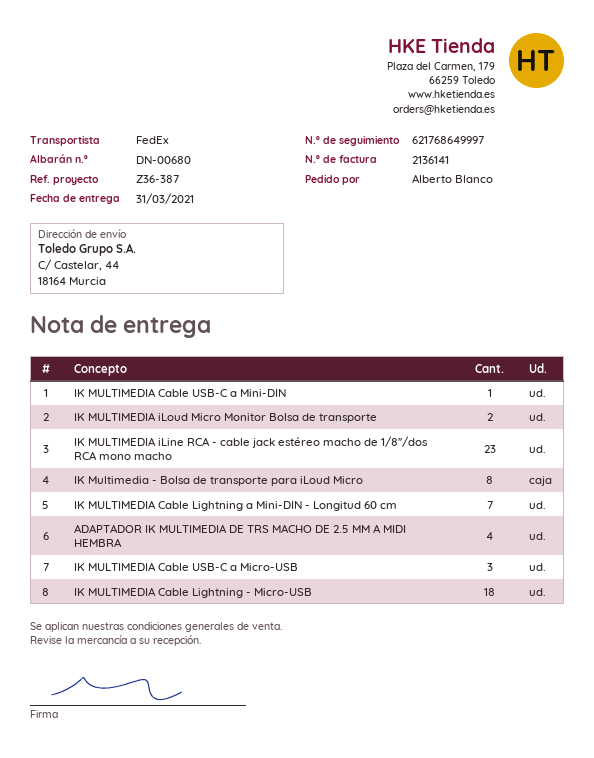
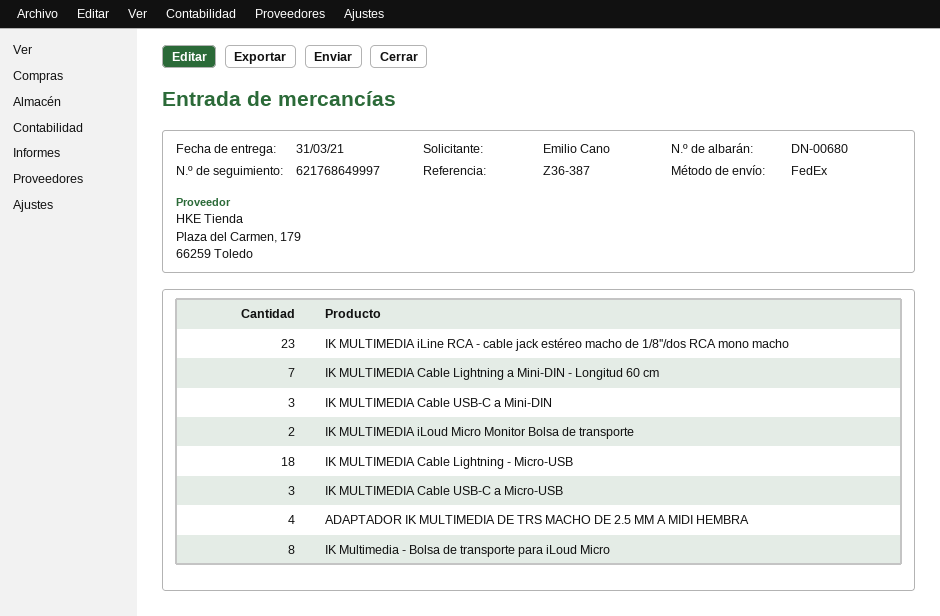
ordered by: Alberto Blanco -> Emilio Cano
IK MULTIMEDIA Cable USB-C a Mini-DIN: 1 -> 3

